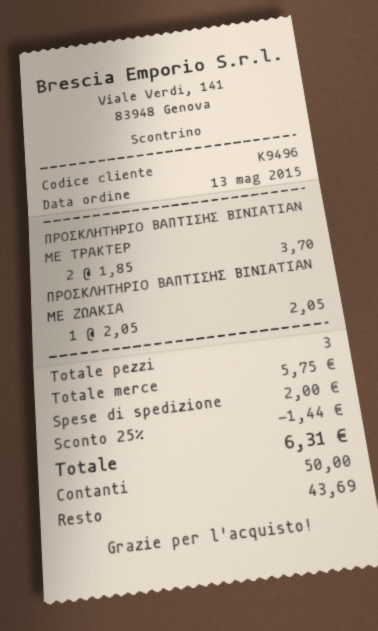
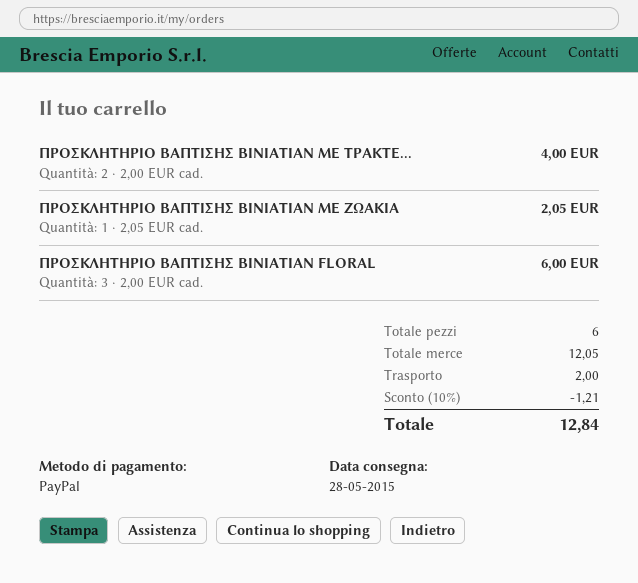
payment method: cash -> PayPal
ΠΡΟΣΚΛΗΤΗΡΙΟ ΒΑΠΤΙΣΗΣ BINIATIAN ΜΕ ΤΡΑΚΤΕΡ: 2 x 1.85 = 3.70 -> 2 x 2.00 = 4.00
ΠΡΟΣΚΛΗΤΗΡΙΟ ΒΑΠΤΙΣΗΣ BINIATIAN FLORAL: none -> 3 x 2.00 = 6.00
total quantity: 3 -> 6
subtotal: 5.75 -> 12.05
discount: 25% = 1.44 -> 10% = 1.21
total: 6.31 -> 12.84

